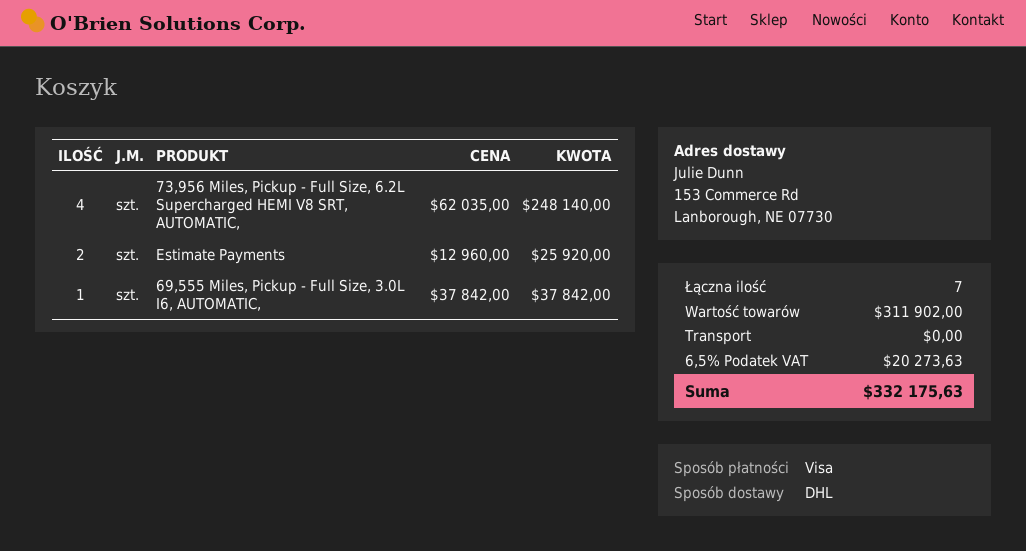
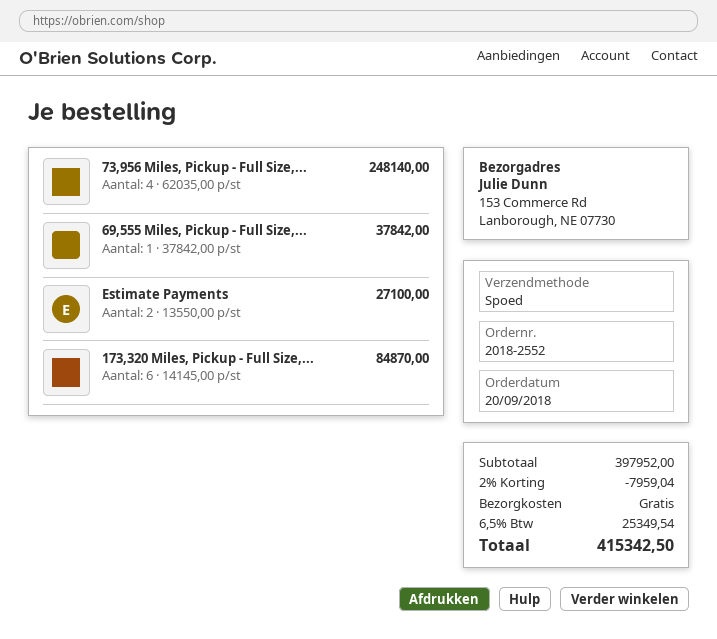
shipping method: DHL -> express
Estimate Payments: 2 x 12960.00 = 25920.00 -> 2 x 13550.00 = 27100.00
173,320 Miles, Pickup - Full Size,...: none -> 6 x 14145.00 = 84870.00
subtotal: 311902.00 -> 397952.00
discount: none -> 2% = 7959.04
tax: 6.5% = 20273.63 -> 6.5% = 25349.54
total: 332175.63 -> 415342.50

